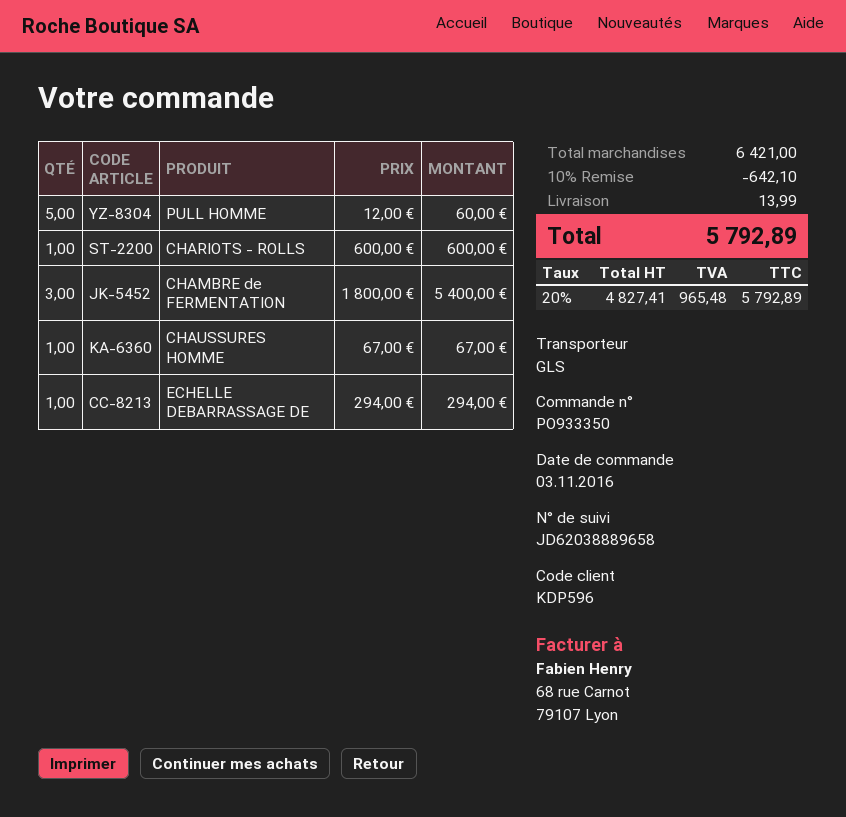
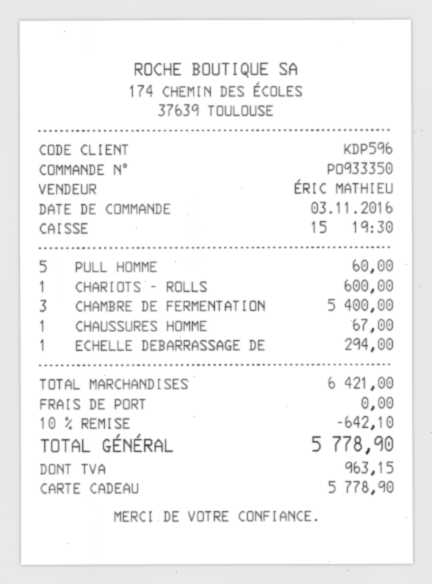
shipping: 13.99 -> 0.00
tax: 965.48 -> 963.15
total: 5792.89 -> 5778.90

